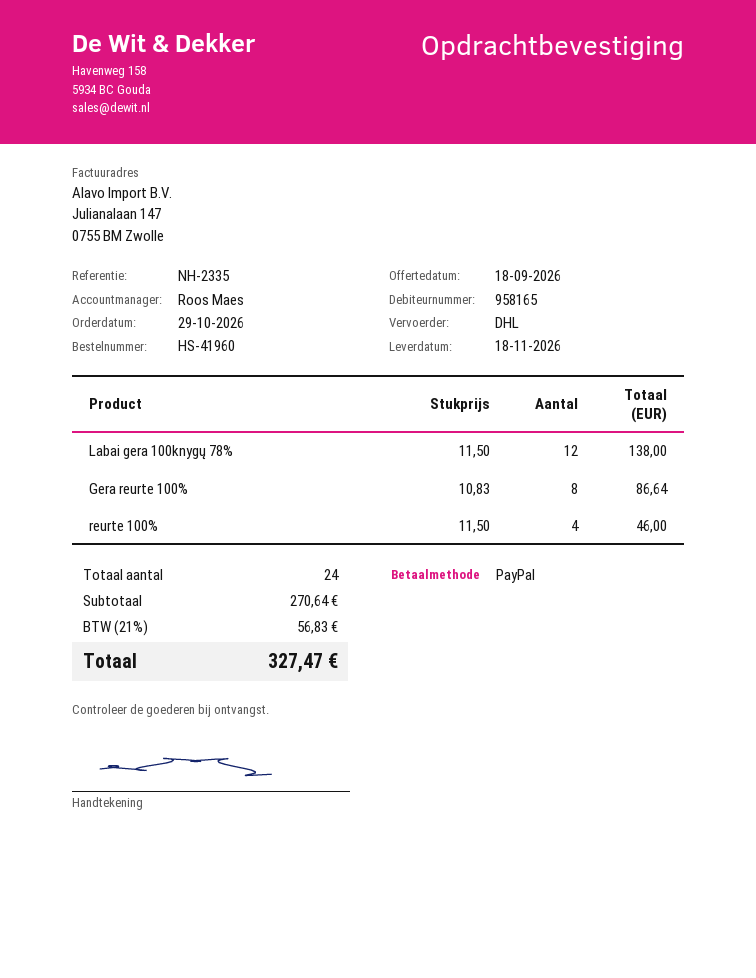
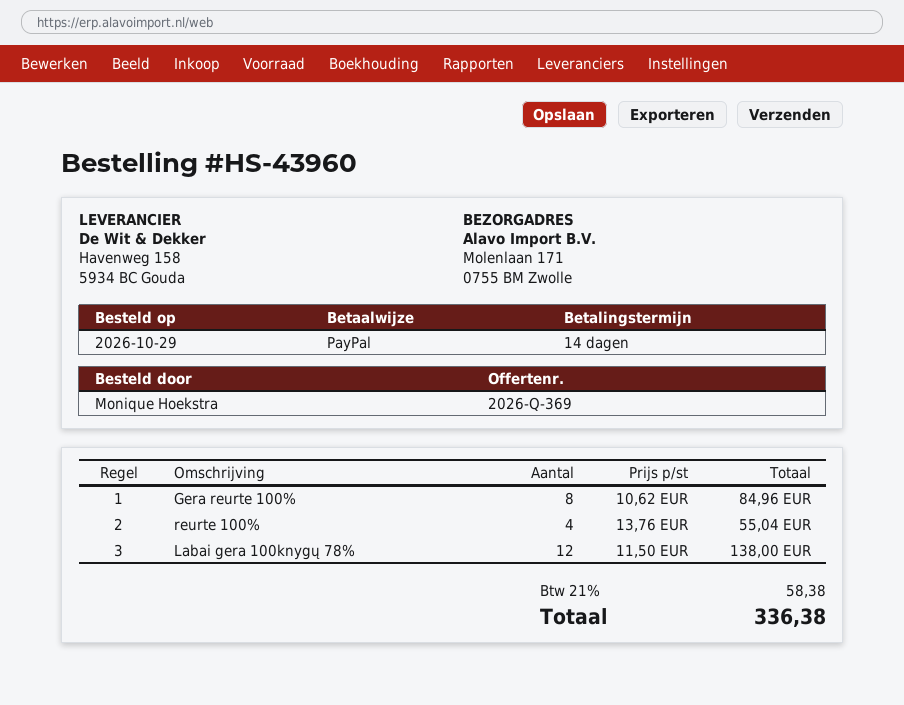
order number: HS-41960 -> HS-43960
Gera reurte 100%: 8 x 10.83 = 86.64 -> 8 x 10.62 = 84.96
reurte 100%: 4 x 11.50 = 46.00 -> 4 x 13.76 = 55.04
tax: 21% = 56.83 -> 21% = 58.38
total: 327.47 -> 336.38

